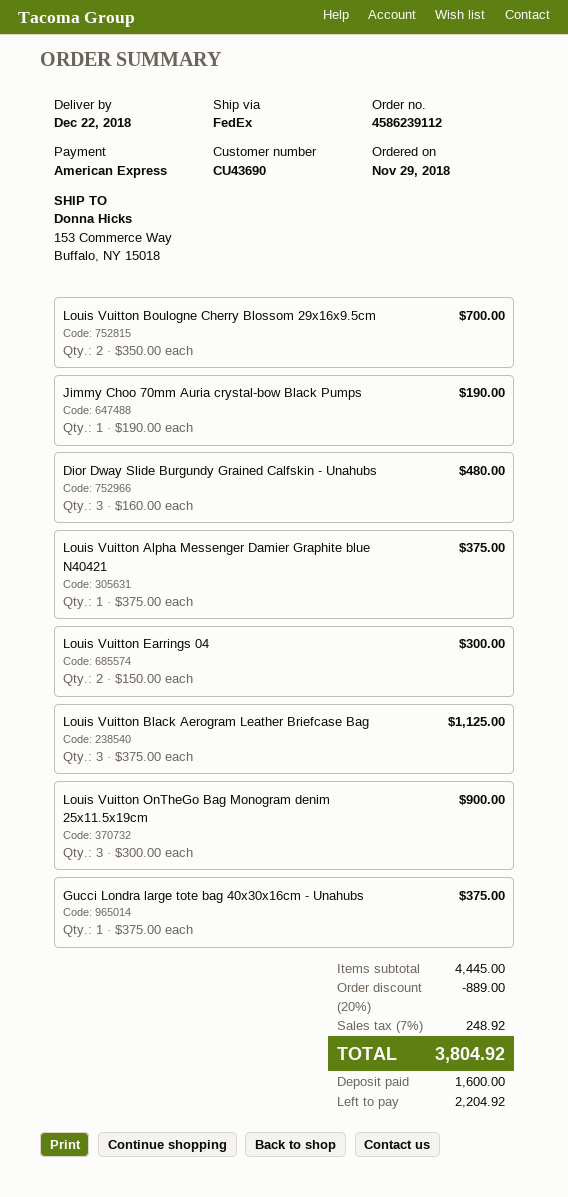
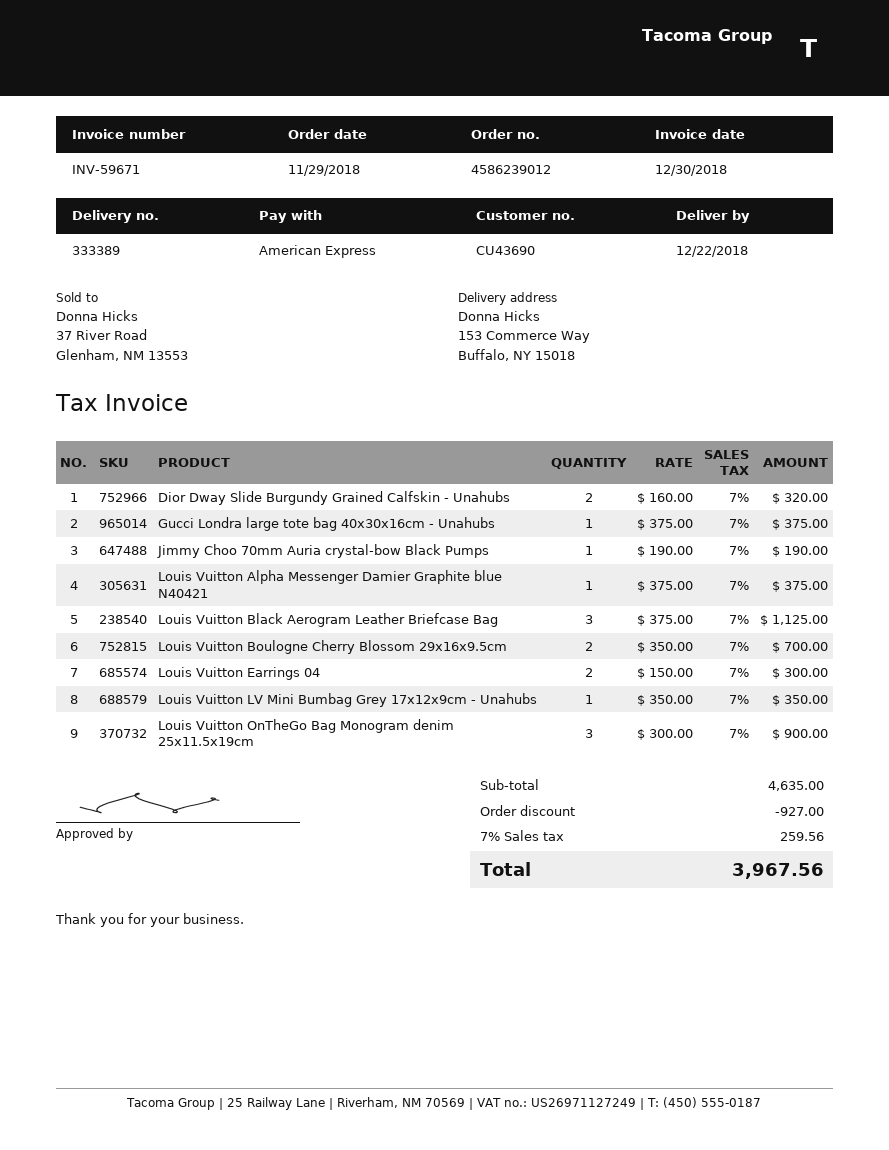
order number: 4586239112 -> 4586239012
Dior Dway Slide Burgundy Grained Calfskin - Unahubs: 3 x 160.00 = 480.00 -> 2 x 160.00 = 320.00
Louis Vuitton LV Mini Bumbag Grey 17x12x9cm - Unahubs: none -> 1 x 350.00 = 350.00
subtotal: 4445.00 -> 4635.00
discount: 889.00 -> 927.00
tax: 7% = 248.92 -> 7% = 259.56
total: 3804.92 -> 3967.56

